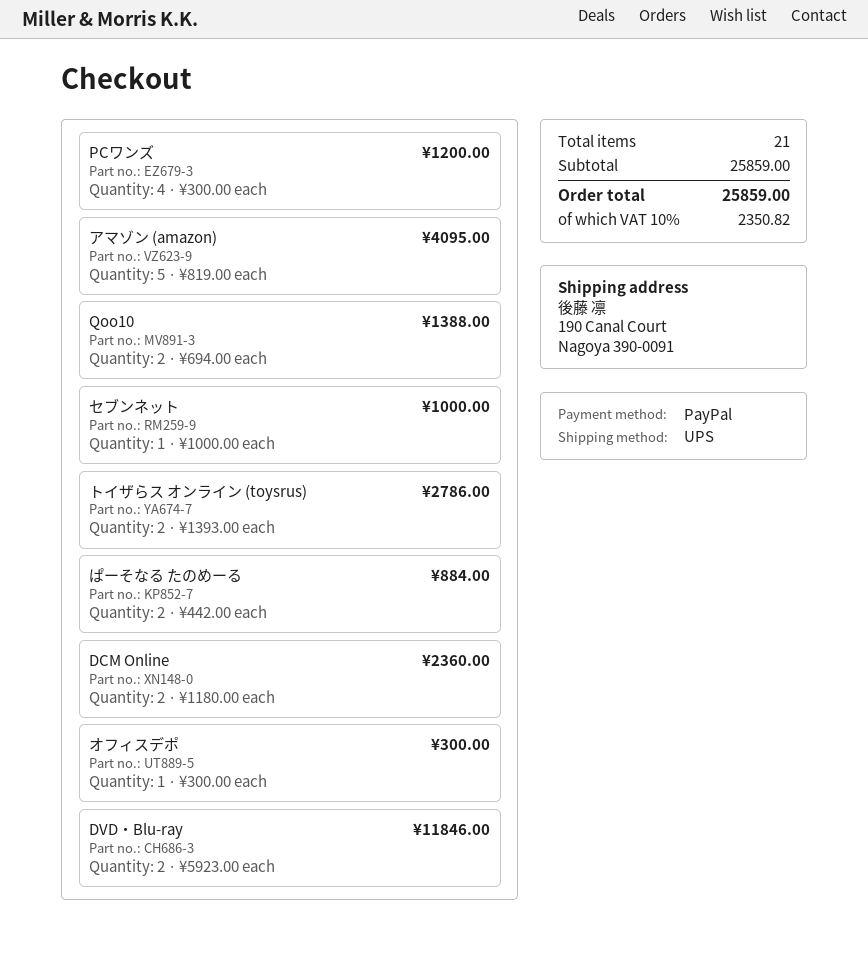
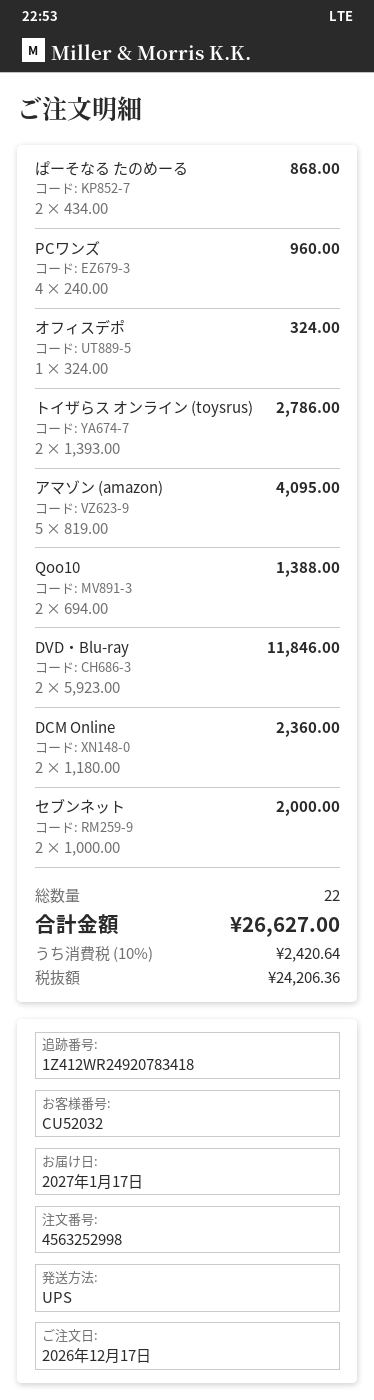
PCワンズ: 4 x 300.00 = 1200.00 -> 4 x 240.00 = 960.00
セブンネット: 1 x 1000.00 = 1000.00 -> 2 x 1000.00 = 2000.00
ぱーそなる たのめーる: 2 x 442.00 = 884.00 -> 2 x 434.00 = 868.00
オフィスデポ: 1 x 300.00 = 300.00 -> 1 x 324.00 = 324.00
total quantity: 21 -> 22
tax: 10% = 2350.82 -> 10% = 2420.64
total: 25859.00 -> 26627.00

